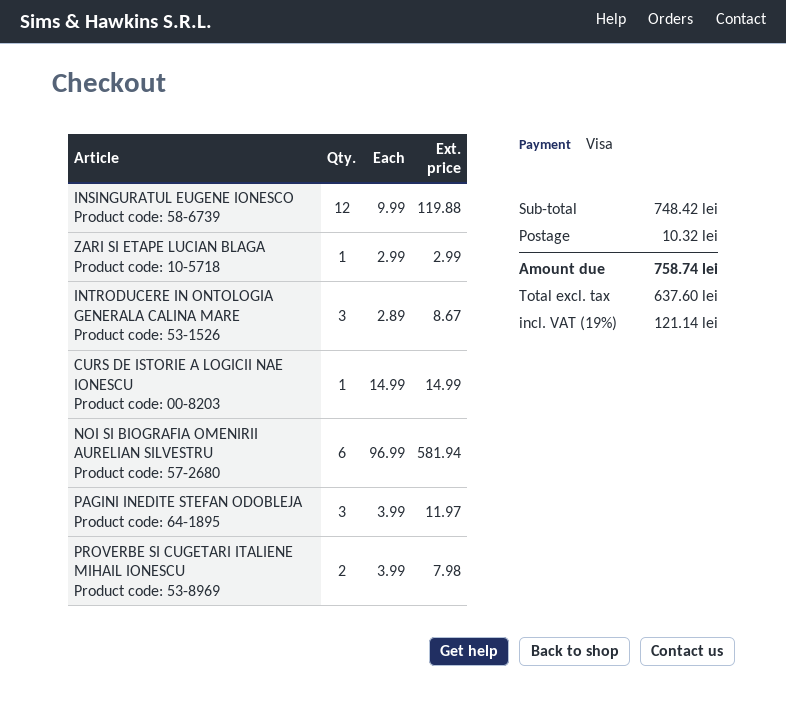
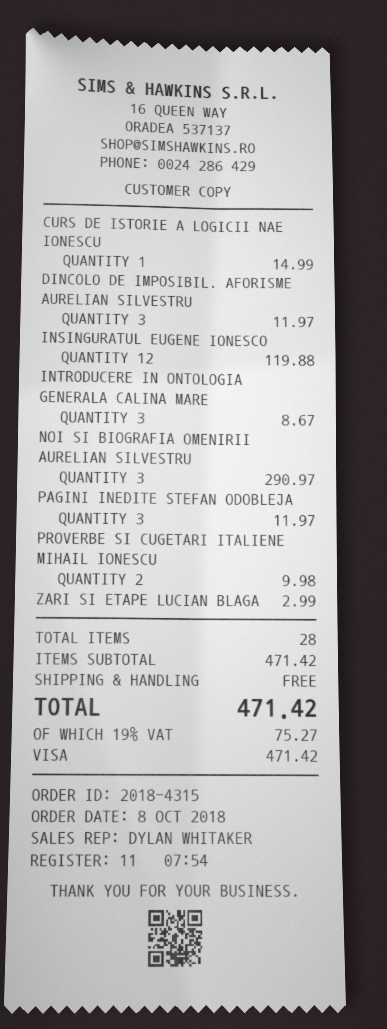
NOI SI BIOGRAFIA OMENIRII AURELIAN SILVESTRU: 6 for 581.94 -> 3 for 290.97
PROVERBE SI CUGETARI ITALIENE MIHAIL IONESCU: 2 for 7.98 -> 2 for 9.98
DINCOLO DE IMPOSIBIL. AFORISME AURELIAN SILVESTRU: none -> 3 for 11.97
subtotal: 748.42 -> 471.42
shipping: 10.32 -> 0.00
tax: 19% = 121.14 -> 19% = 75.27
total: 758.74 -> 471.42

